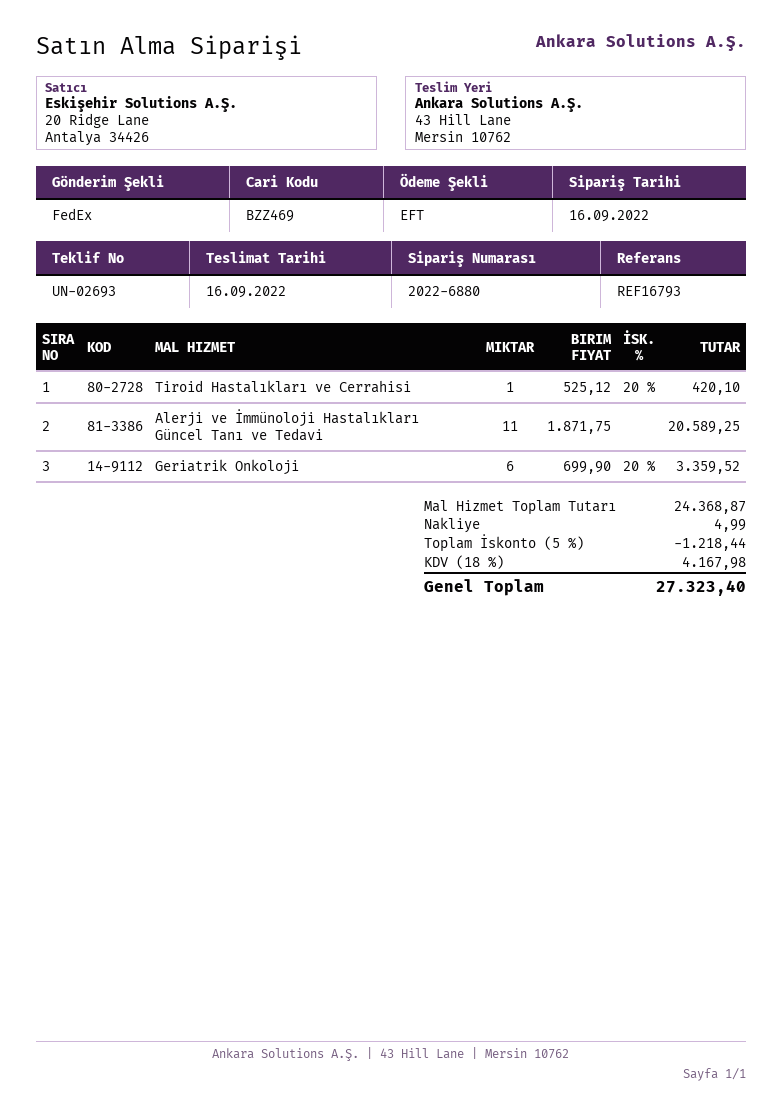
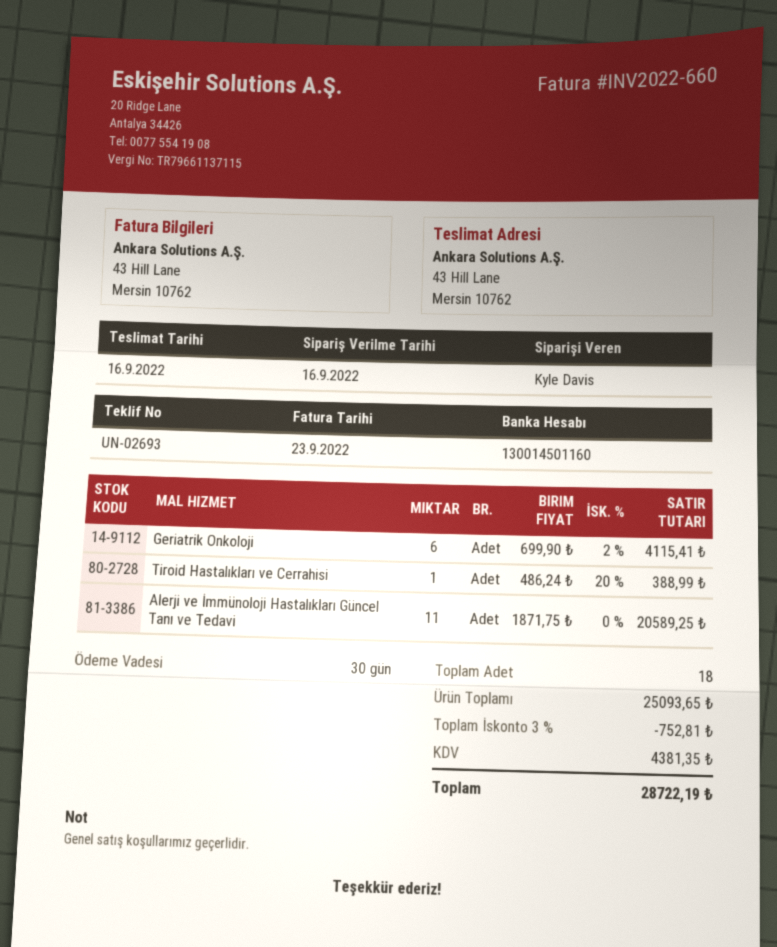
Tiroid Hastalıkları ve Cerrahisi: 1 x 525.12 - 20% = 420.10 -> 1 x 486.24 - 20% = 388.99
Geriatrik Onkoloji: 6 x 699.90 - 20% = 3359.52 -> 6 x 699.90 - 2% = 4115.41
subtotal: 24368.87 -> 25093.65
discount: 5% = 1218.44 -> 3% = 752.81
shipping: 4.99 -> none
tax: 4167.98 -> 4381.35
total: 27323.40 -> 28722.19

